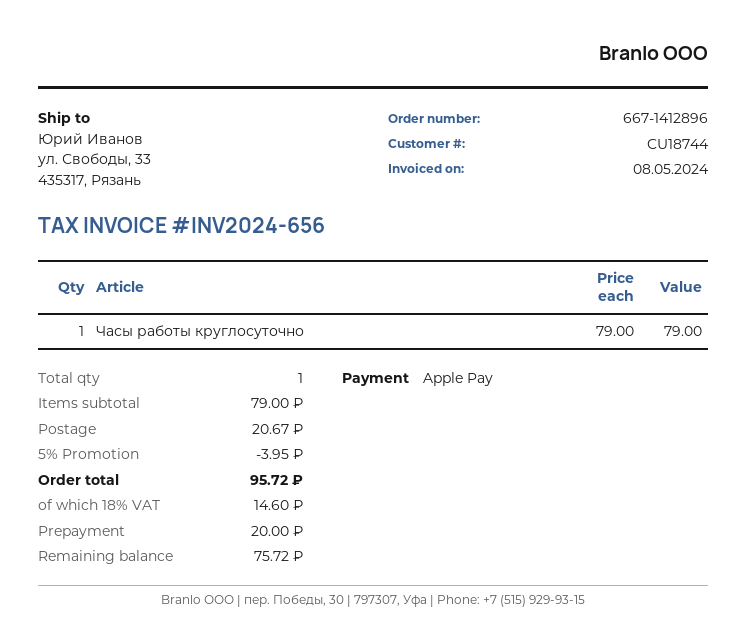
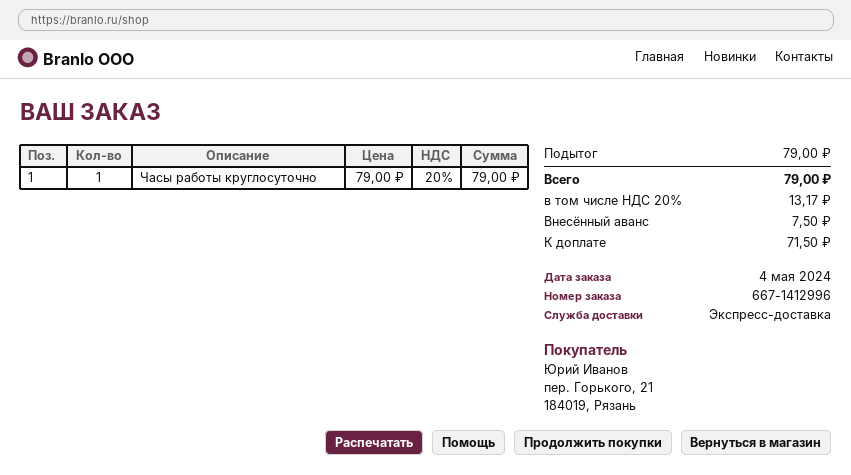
order number: 667-1412896 -> 667-1412996
discount: 5% = 3.95 -> none
shipping: 20.67 -> none
tax: 18% = 14.60 -> 20% = 13.17
total: 95.72 -> 79.00
deposit: 20.00 -> 7.50
balance: 75.72 -> 71.50

